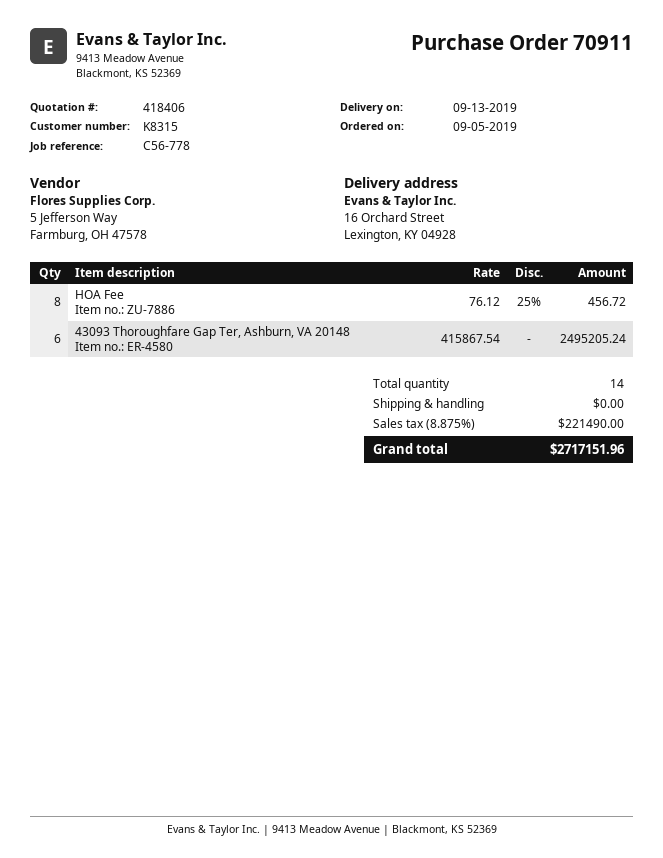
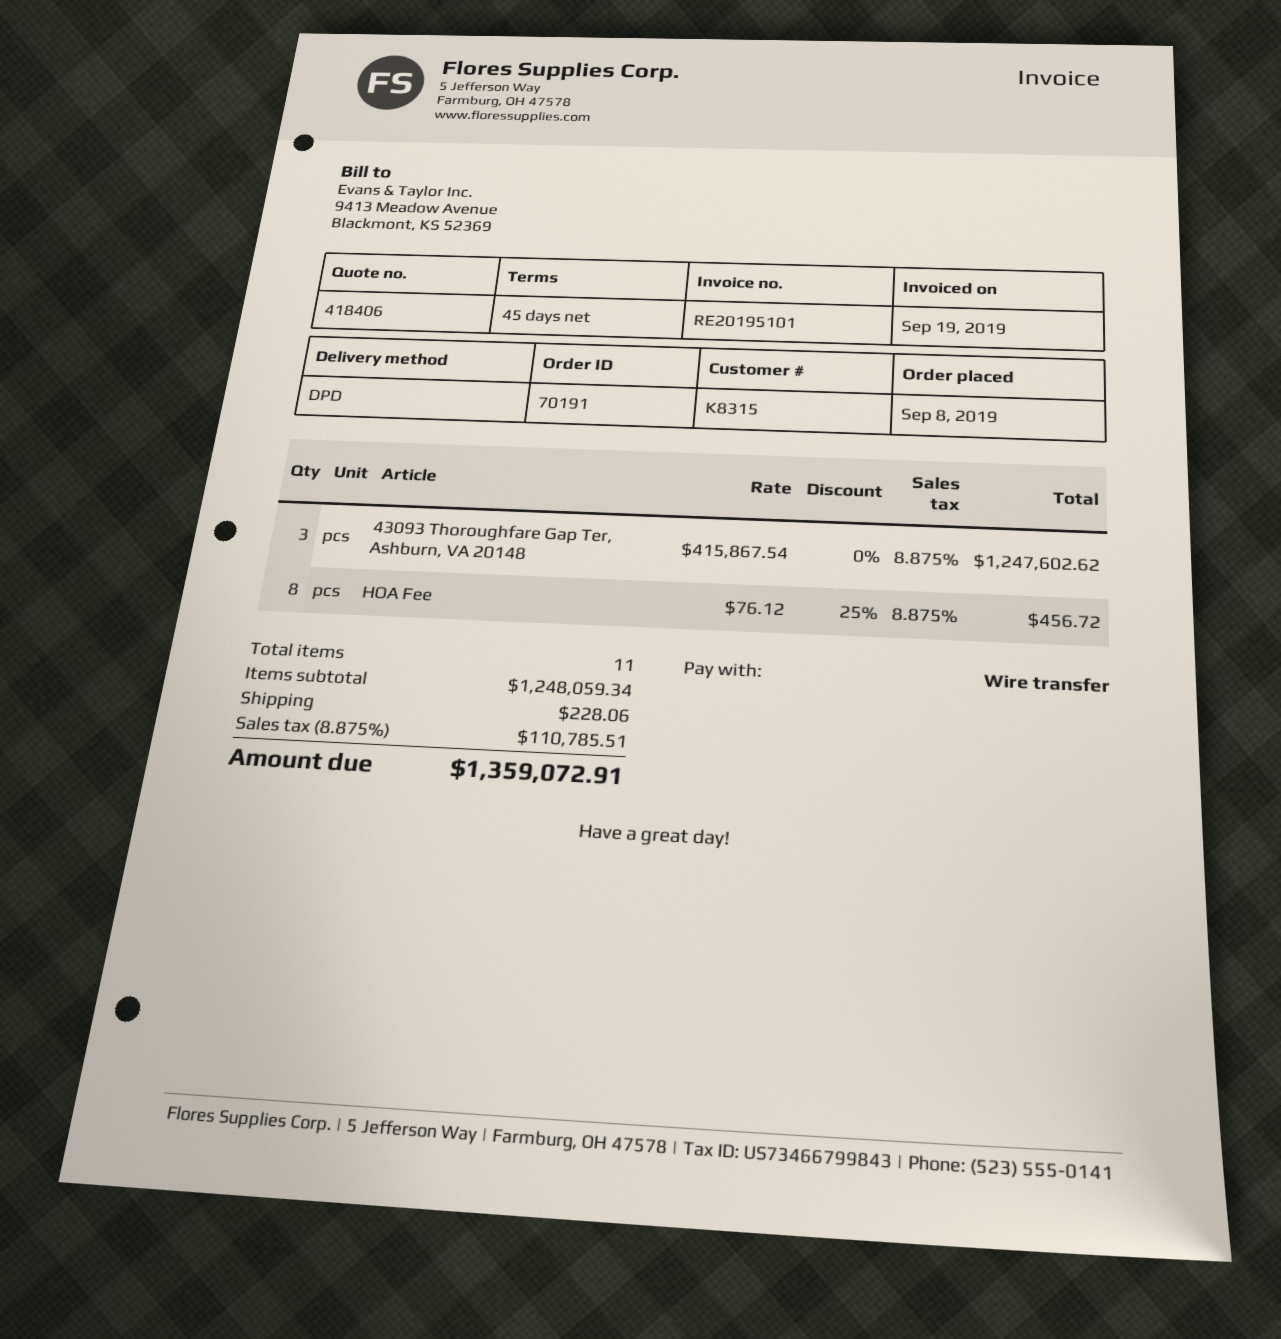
order number: 70911 -> 70191
order date: 2019-09-05 -> 2019-09-08
43093 Thoroughfare Gap Ter, Ashburn, VA 20148: 6 x 415867.54 = 2495205.24 -> 3 x 415867.54 = 1247602.62
total quantity: 14 -> 11
shipping: 0.00 -> 228.06
tax: 8.875% = 221490.00 -> 8.875% = 110785.51
total: 2717151.96 -> 1359072.91

